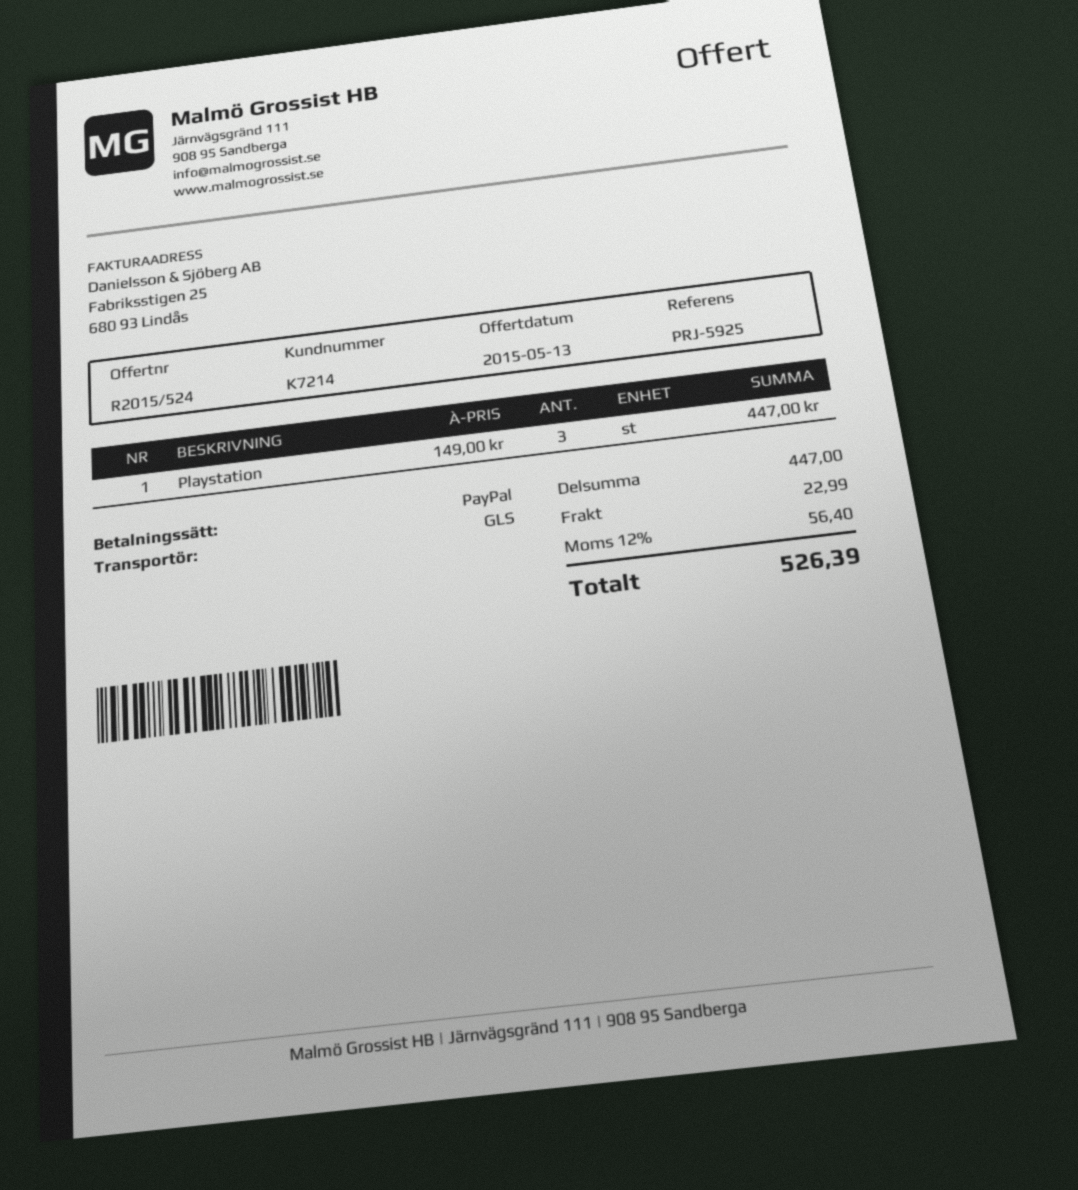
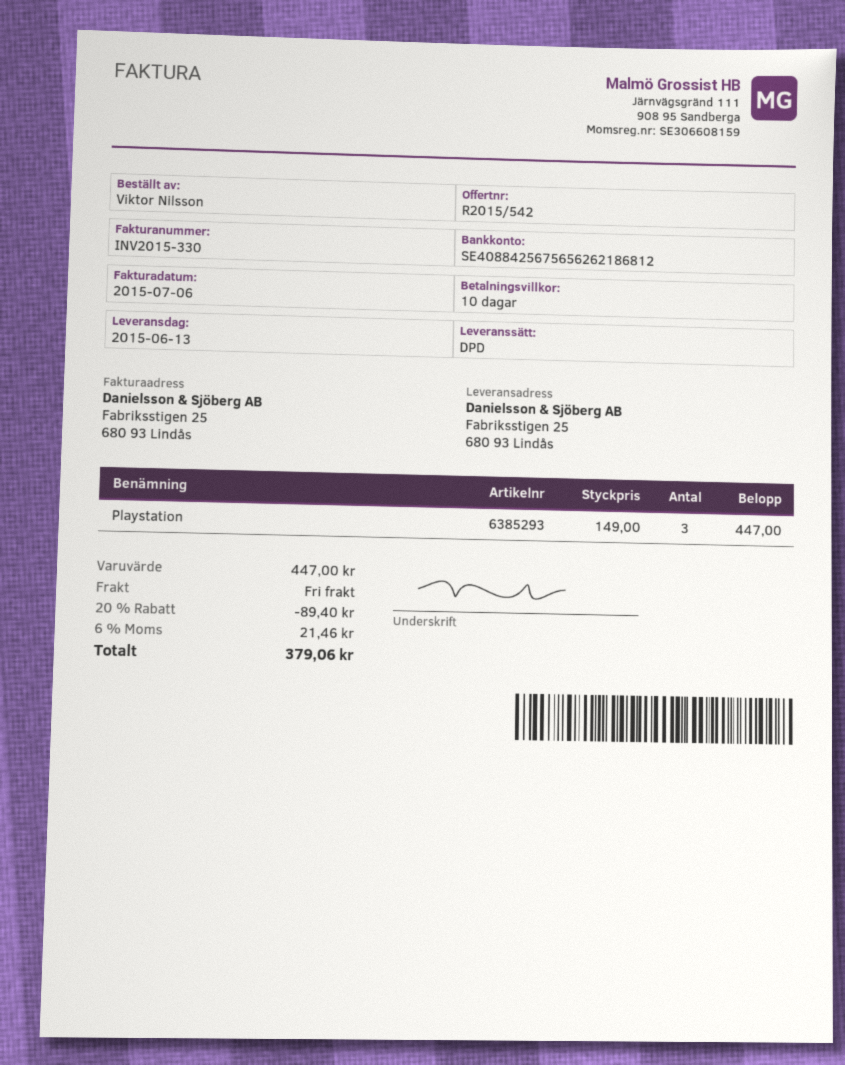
quote number: R2015/524 -> R2015/542
shipping method: GLS -> DPD
discount: none -> 20% = 89.40
shipping: 22.99 -> 0.00
tax: 12% = 56.40 -> 6% = 21.46
total: 526.39 -> 379.06

